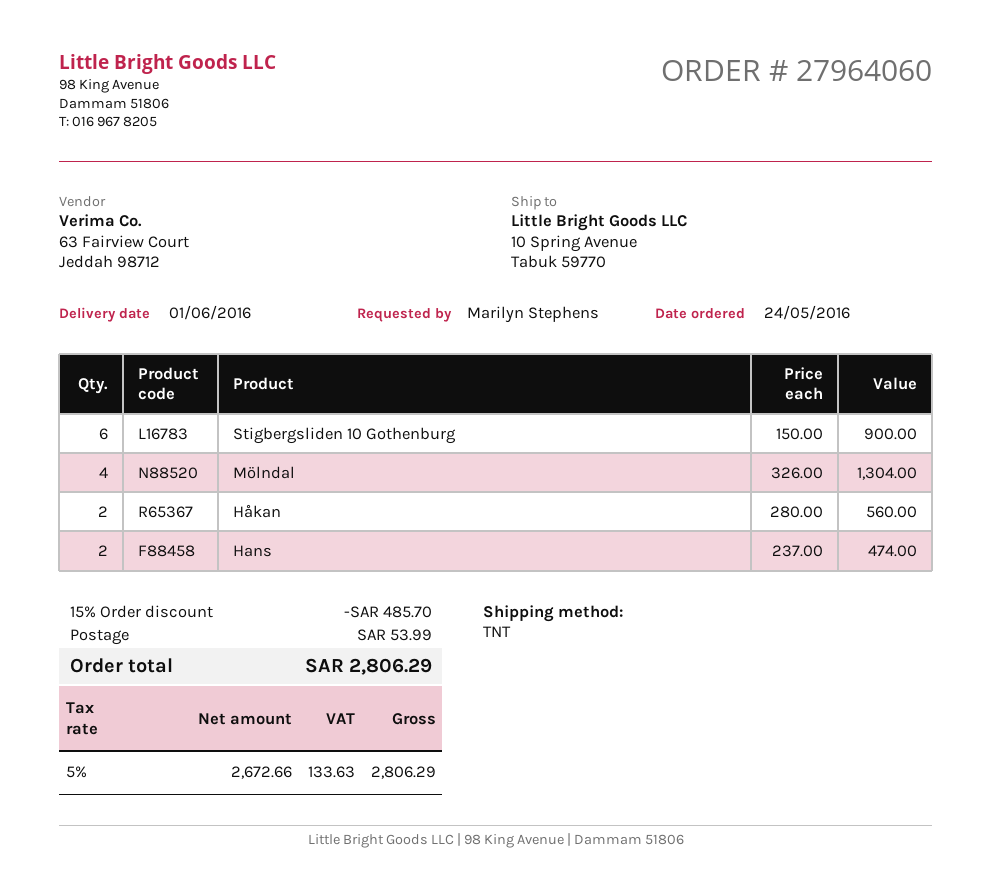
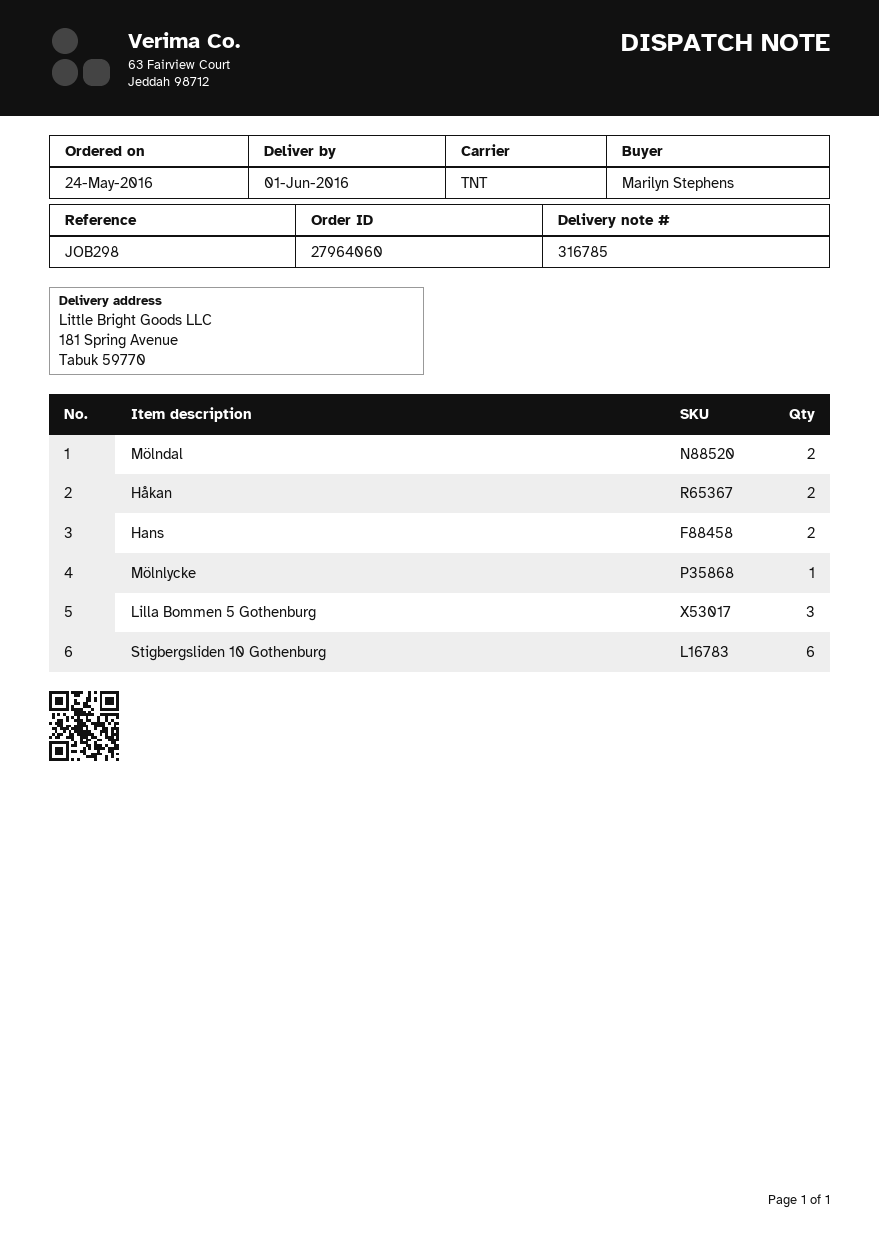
ship to: 10 Spring Avenue, Tabuk 59770 -> 181 Spring Avenue, Tabuk 59770
Mölndal: 4 -> 2
Mölnlycke: none -> 1
Lilla Bommen 5 Gothenburg: none -> 3

